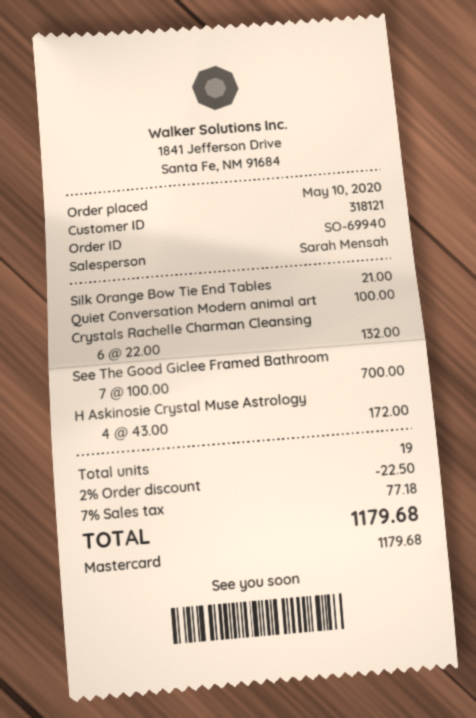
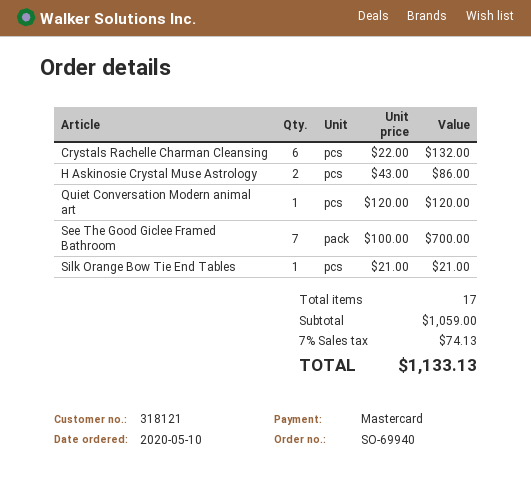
Quiet Conversation Modern animal art: 1 x 100.00 = 100.00 -> 1 x 120.00 = 120.00
H Askinosie Crystal Muse Astrology: 4 x 43.00 = 172.00 -> 2 x 43.00 = 86.00
total quantity: 19 -> 17
discount: 2% = 22.50 -> none
tax: 7% = 77.18 -> 7% = 74.13
total: 1179.68 -> 1133.13

